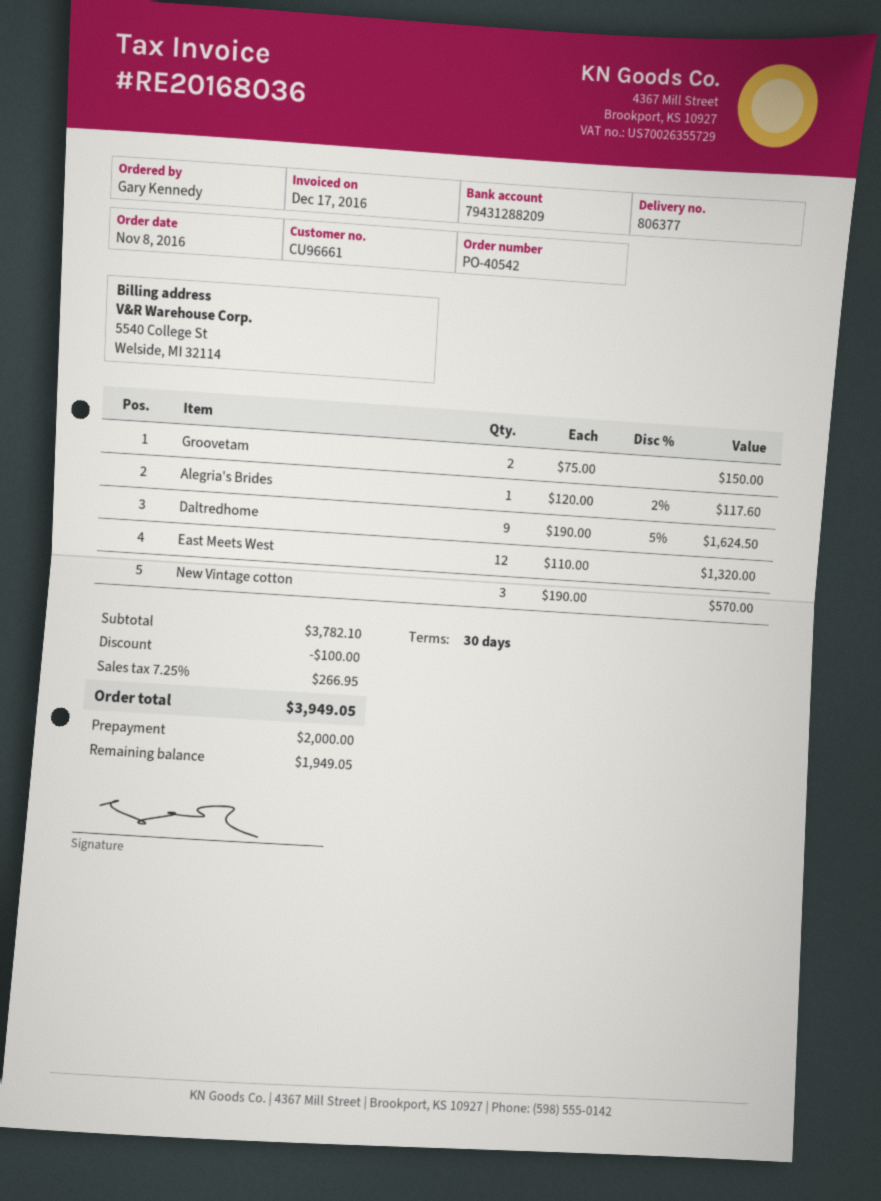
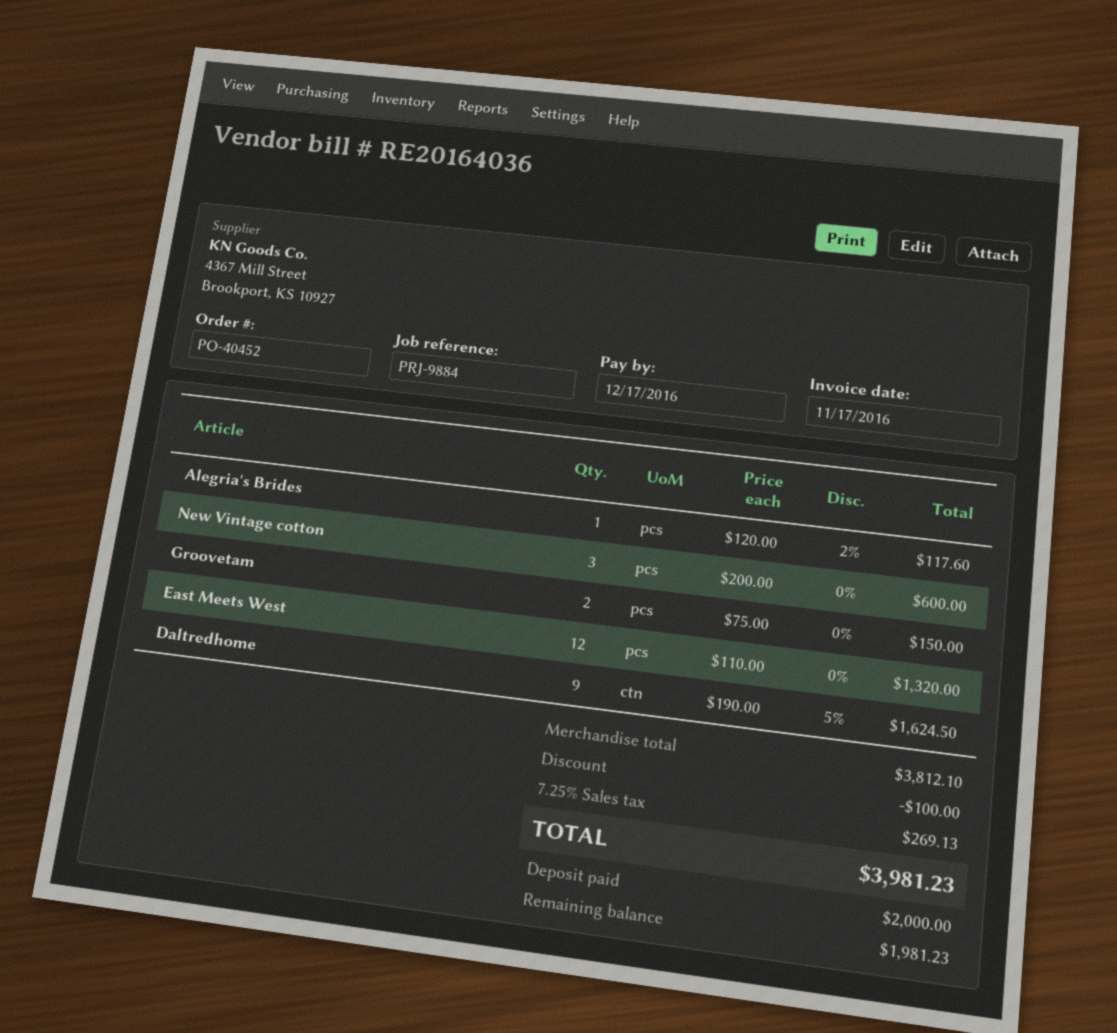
order number: PO-40542 -> PO-40452
invoice number: RE20168036 -> RE20164036
invoice date: 2016-12-17 -> 2016-11-17
New Vintage cotton: 3 x 190.00 = 570.00 -> 3 x 200.00 = 600.00
subtotal: 3782.10 -> 3812.10
tax: 7.25% = 266.95 -> 7.25% = 269.13
total: 3949.05 -> 3981.23
balance: 1949.05 -> 1981.23

